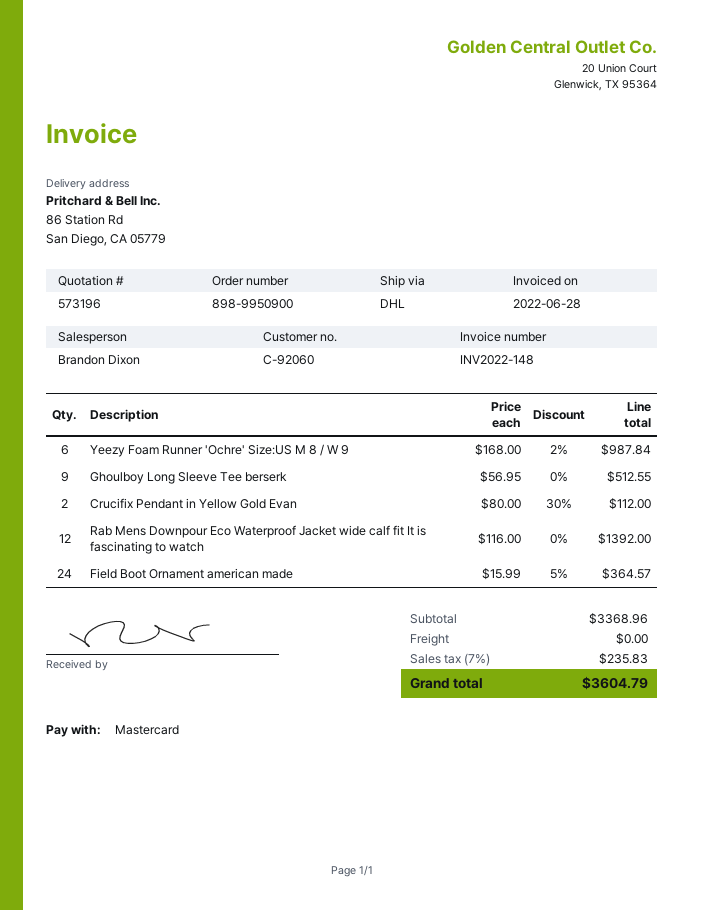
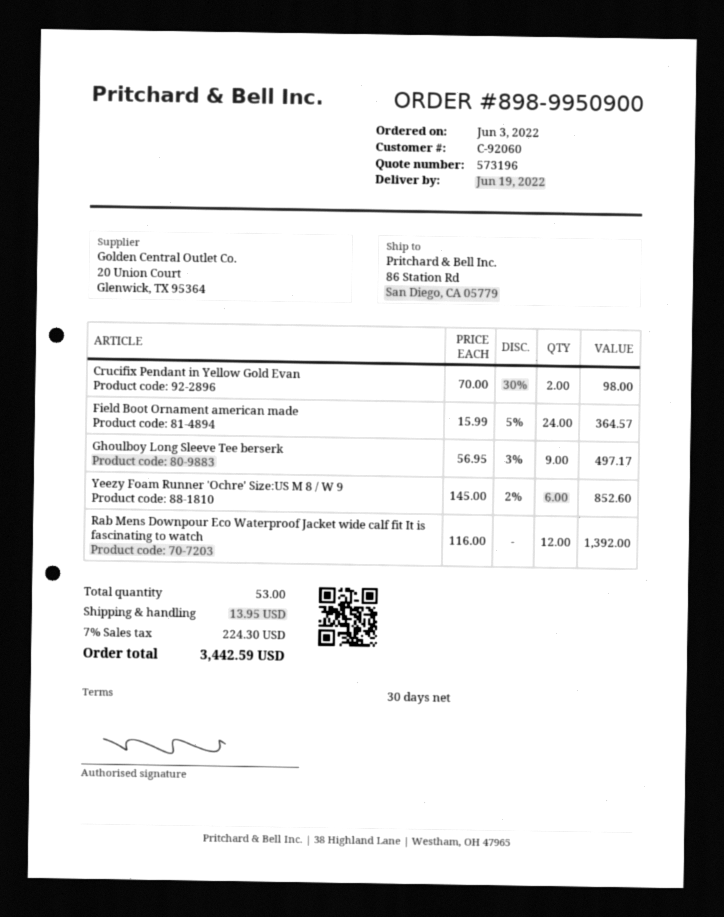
Yeezy Foam Runner 'Ochre' Size:US M 8 / W 9: 6 x 168.00 - 2% = 987.84 -> 6 x 145.00 - 2% = 852.60
Ghoulboy Long Sleeve Tee berserk: 9 x 56.95 = 512.55 -> 9 x 56.95 - 3% = 497.17
Crucifix Pendant in Yellow Gold Evan: 2 x 80.00 - 30% = 112.00 -> 2 x 70.00 - 30% = 98.00
shipping: 0.00 -> 13.95
tax: 7% = 235.83 -> 7% = 224.30
total: 3604.79 -> 3442.59

